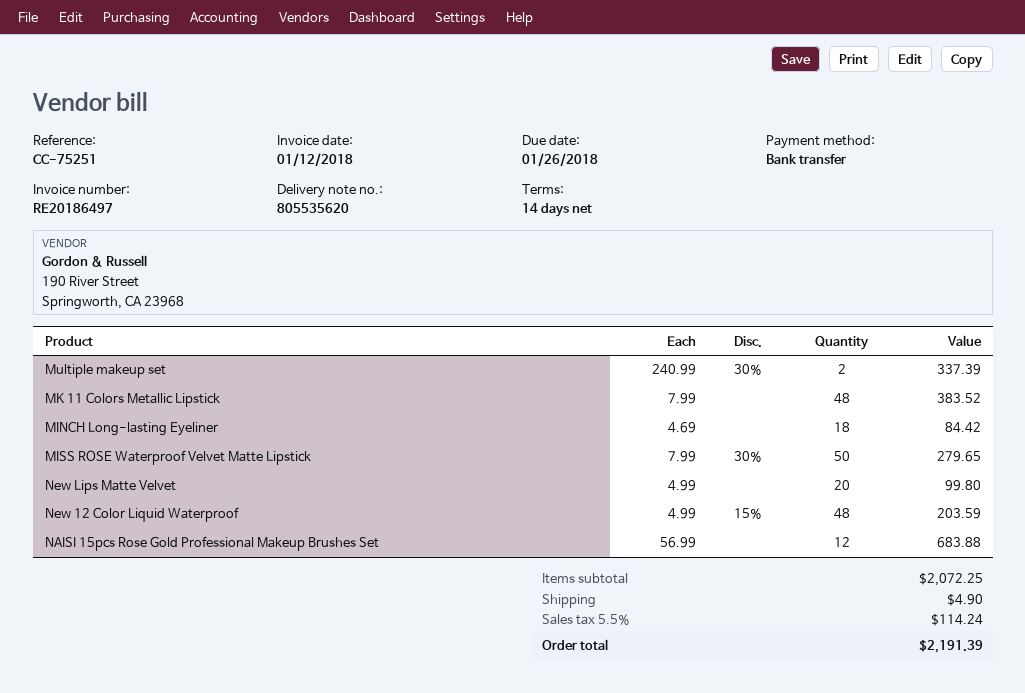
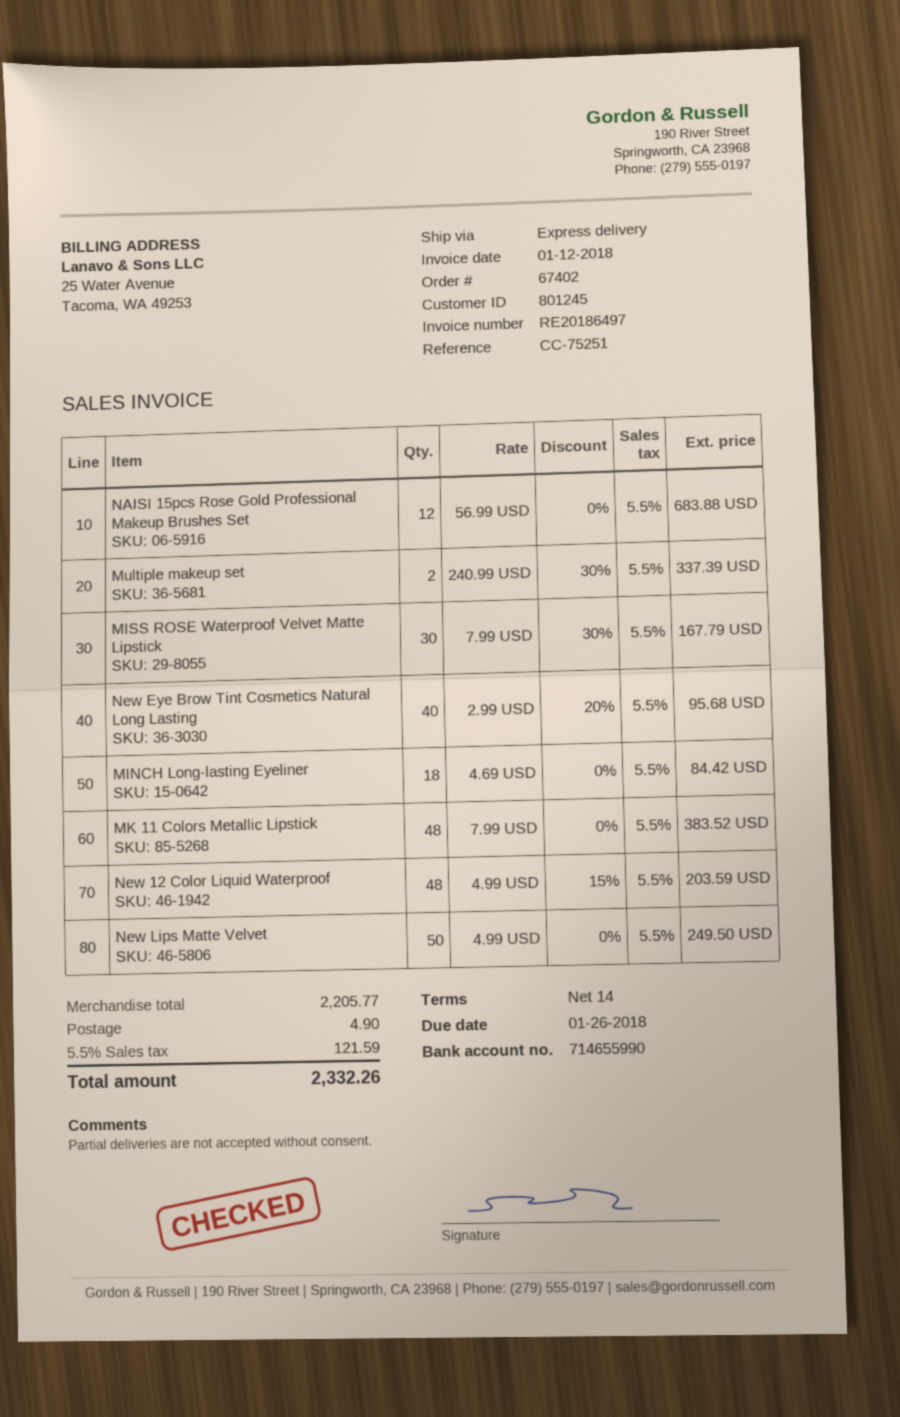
MISS ROSE Waterproof Velvet Matte Lipstick: 50 x 7.99 - 30% = 279.65 -> 30 x 7.99 - 30% = 167.79
New Lips Matte Velvet: 20 x 4.99 = 99.80 -> 50 x 4.99 = 249.50
New Eye Brow Tint Cosmetics Natural Long Lasting: none -> 40 x 2.99 - 20% = 95.68
subtotal: 2072.25 -> 2205.77
tax: 5.5% = 114.24 -> 5.5% = 121.59
total: 2191.39 -> 2332.26

